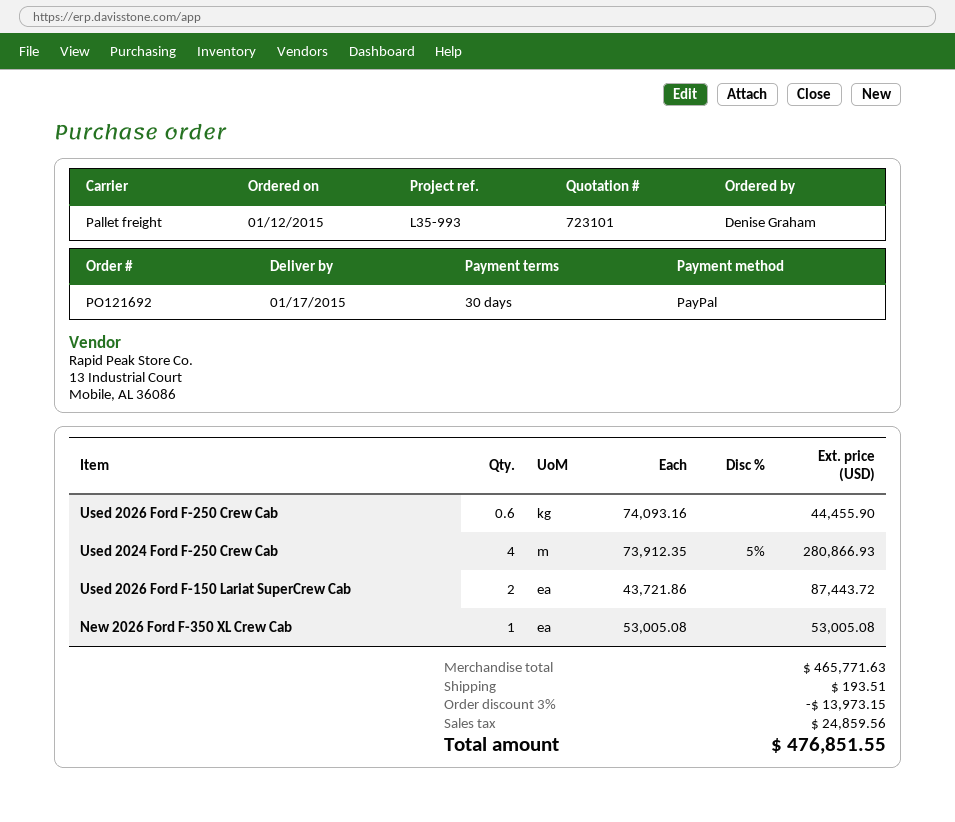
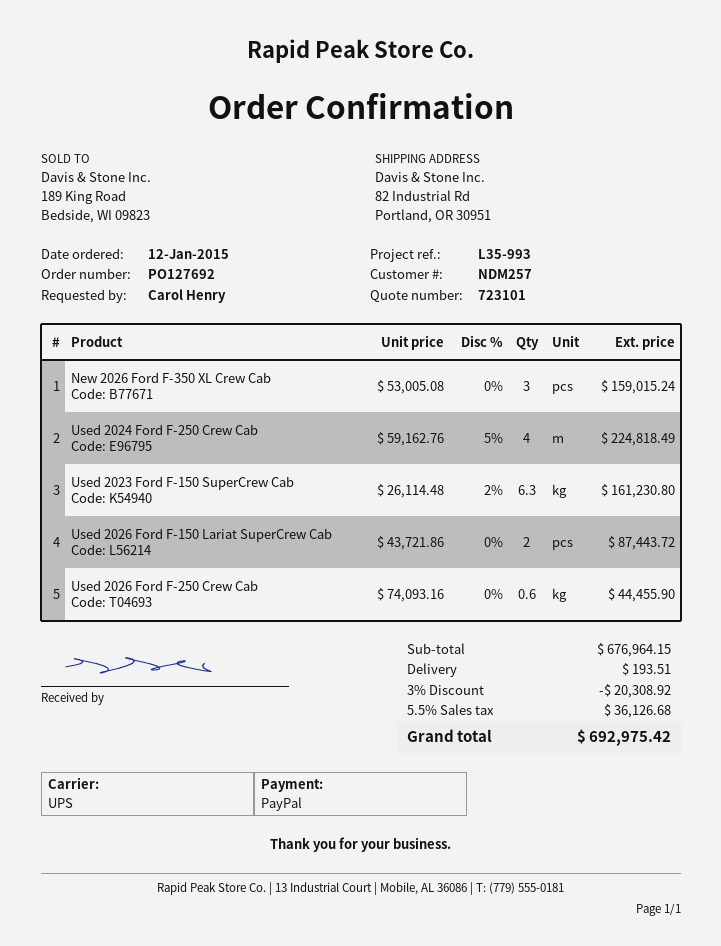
order number: PO121692 -> PO127692
ordered by: Denise Graham -> Carol Henry
shipping method: pallet freight -> UPS
Used 2024 Ford F-250 Crew Cab: 4 x 73912.35 - 5% = 280866.93 -> 4 x 59162.76 - 5% = 224818.49
New 2026 Ford F-350 XL Crew Cab: 1 x 53005.08 = 53005.08 -> 3 x 53005.08 = 159015.24
Used 2023 Ford F-150 SuperCrew Cab: none -> 6.3 x 26114.48 - 2% = 161230.80
subtotal: 465771.63 -> 676964.15
discount: 3% = 13973.15 -> 3% = 20308.92
tax: 24859.56 -> 36126.68
total: 476851.55 -> 692975.42

